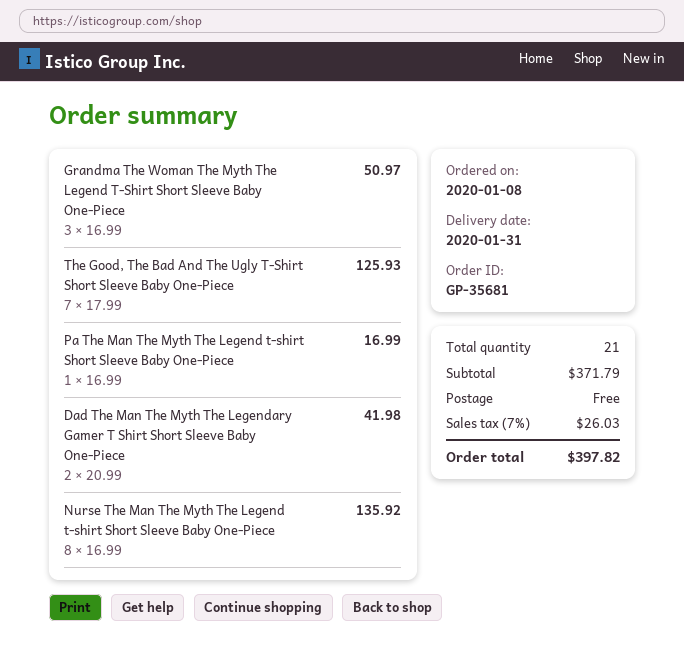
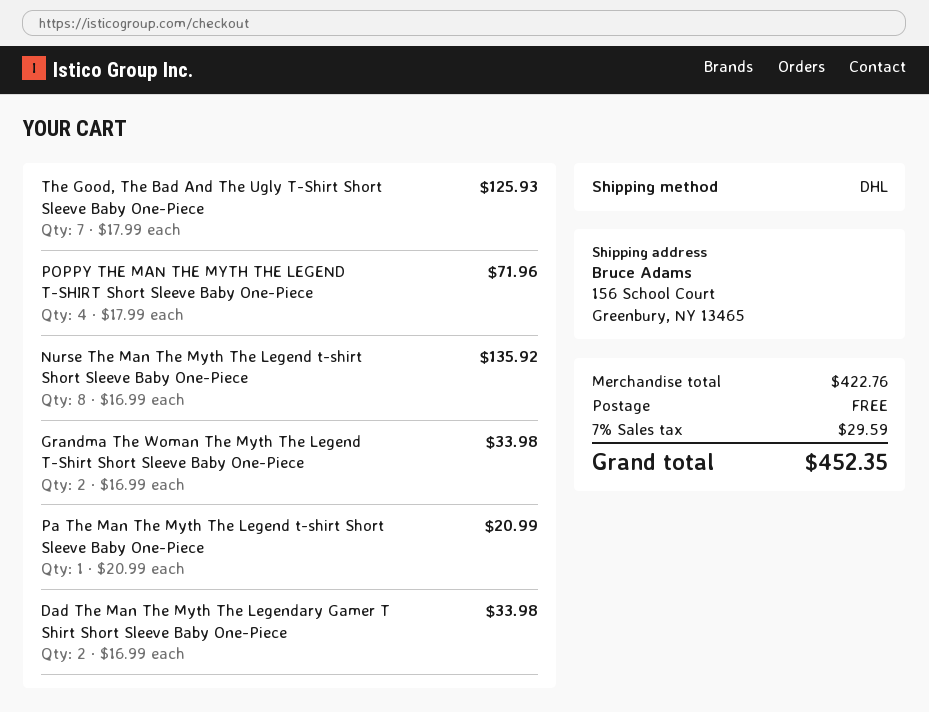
Grandma The Woman The Myth The Legend T-Shirt Short Sleeve Baby One-Piece: 3 x 16.99 = 50.97 -> 2 x 16.99 = 33.98
Pa The Man The Myth The Legend t-shirt Short Sleeve Baby One-Piece: 1 x 16.99 = 16.99 -> 1 x 20.99 = 20.99
Dad The Man The Myth The Legendary Gamer T Shirt Short Sleeve Baby One-Piece: 2 x 20.99 = 41.98 -> 2 x 16.99 = 33.98
POPPY THE MAN THE MYTH THE LEGEND T-SHIRT Short Sleeve Baby One-Piece: none -> 4 x 17.99 = 71.96
subtotal: 371.79 -> 422.76
tax: 7% = 26.03 -> 7% = 29.59
total: 397.82 -> 452.35

